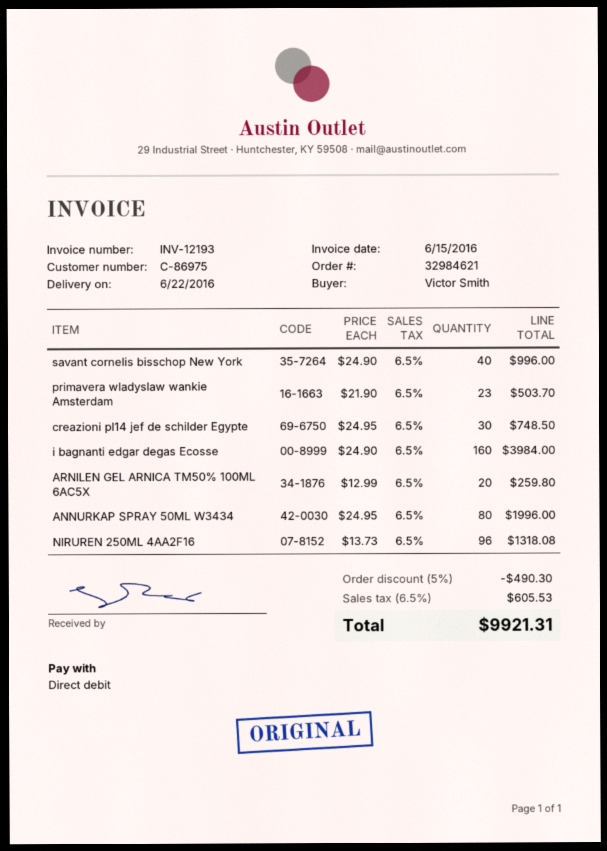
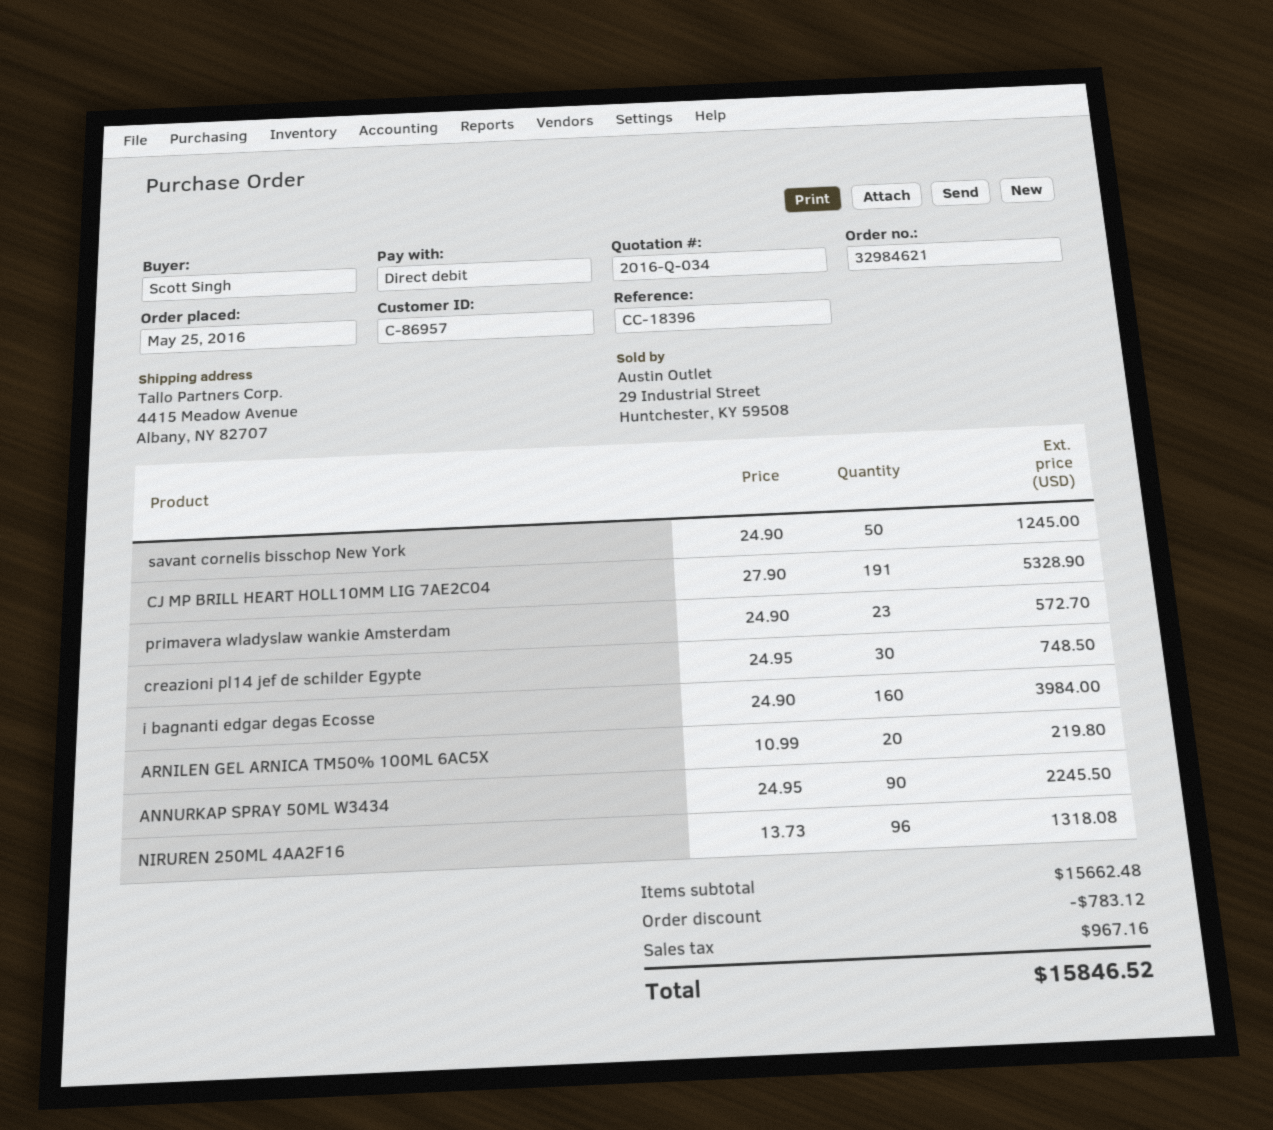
customer number: C-86975 -> C-86957
ordered by: Victor Smith -> Scott Singh
savant cornelis bisschop New York: 40 x 24.90 = 996.00 -> 50 x 24.90 = 1245.00
primavera wladyslaw wankie Amsterdam: 23 x 21.90 = 503.70 -> 23 x 24.90 = 572.70
ARNILEN GEL ARNICA TM50% 100ML 6AC5X: 20 x 12.99 = 259.80 -> 20 x 10.99 = 219.80
ANNURKAP SPRAY 50ML W3434: 80 x 24.95 = 1996.00 -> 90 x 24.95 = 2245.50
CJ MP BRILL HEART HOLL10MM LIG 7AE2C04: none -> 191 x 27.90 = 5328.90
discount: 490.30 -> 783.12
tax: 605.53 -> 967.16
total: 9921.31 -> 15846.52

